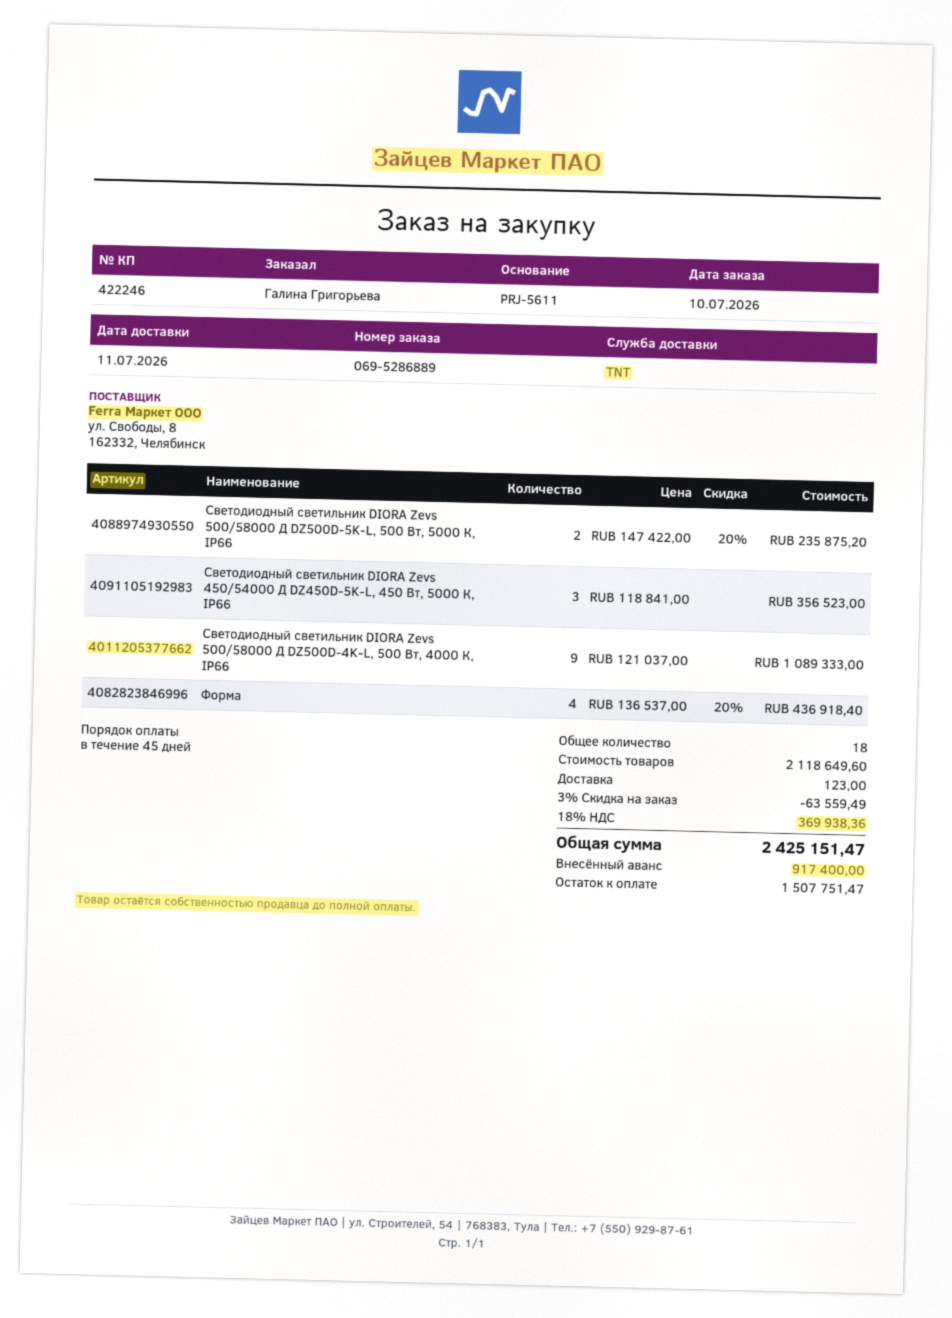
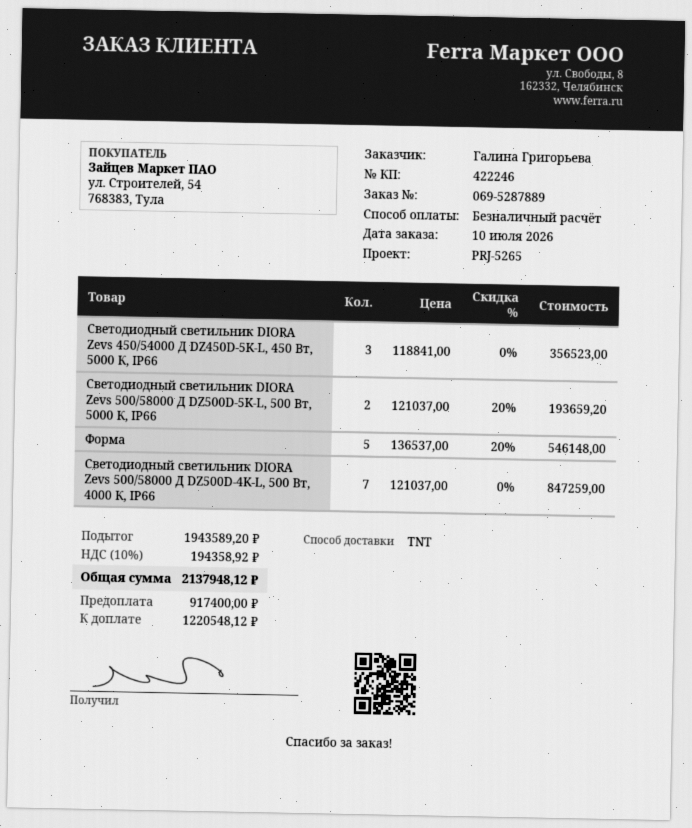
order number: 069-5286889 -> 069-5287889
reference: PRJ-5611 -> PRJ-5265
Светодиодный светильник DIORA Zevs 500/58000 Д DZ500D-5K-L, 500 Вт, 5000 К, IP66: 2 x 147422.00 - 20% = 235875.20 -> 2 x 121037.00 - 20% = 193659.20
Светодиодный светильник DIORA Zevs 500/58000 Д DZ500D-4K-L, 500 Вт, 4000 К, IP66: 9 x 121037.00 = 1089333.00 -> 7 x 121037.00 = 847259.00
Форма: 4 x 136537.00 - 20% = 436918.40 -> 5 x 136537.00 - 20% = 546148.00
subtotal: 2118649.60 -> 1943589.20
discount: 3% = 63559.49 -> none
shipping: 123.00 -> none
tax: 18% = 369938.36 -> 10% = 194358.92
total: 2425151.47 -> 2137948.12
balance: 1507751.47 -> 1220548.12

